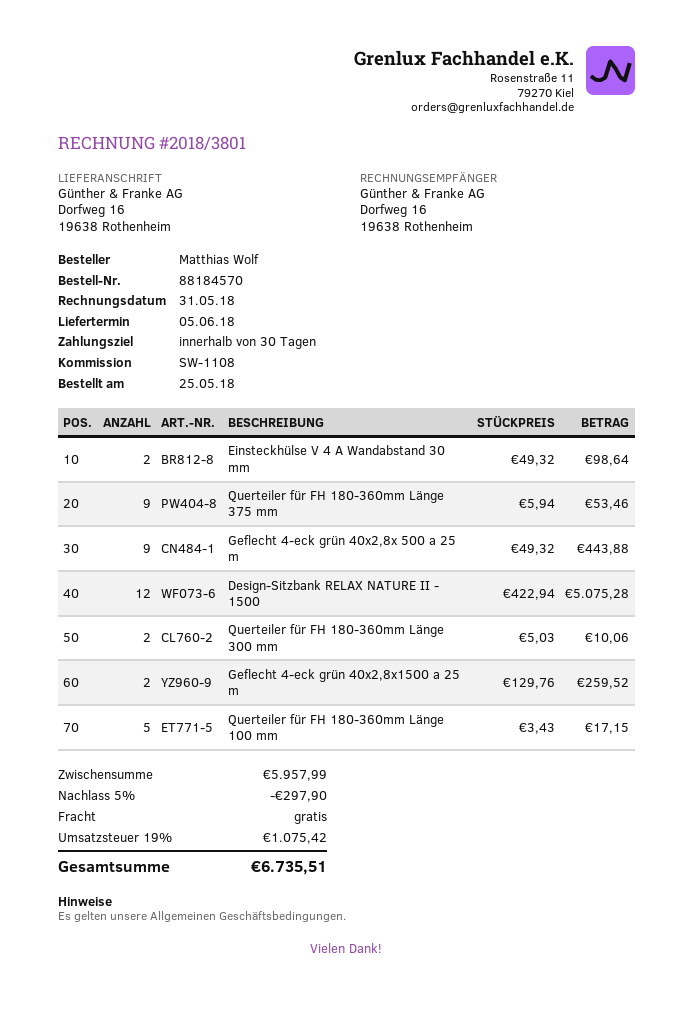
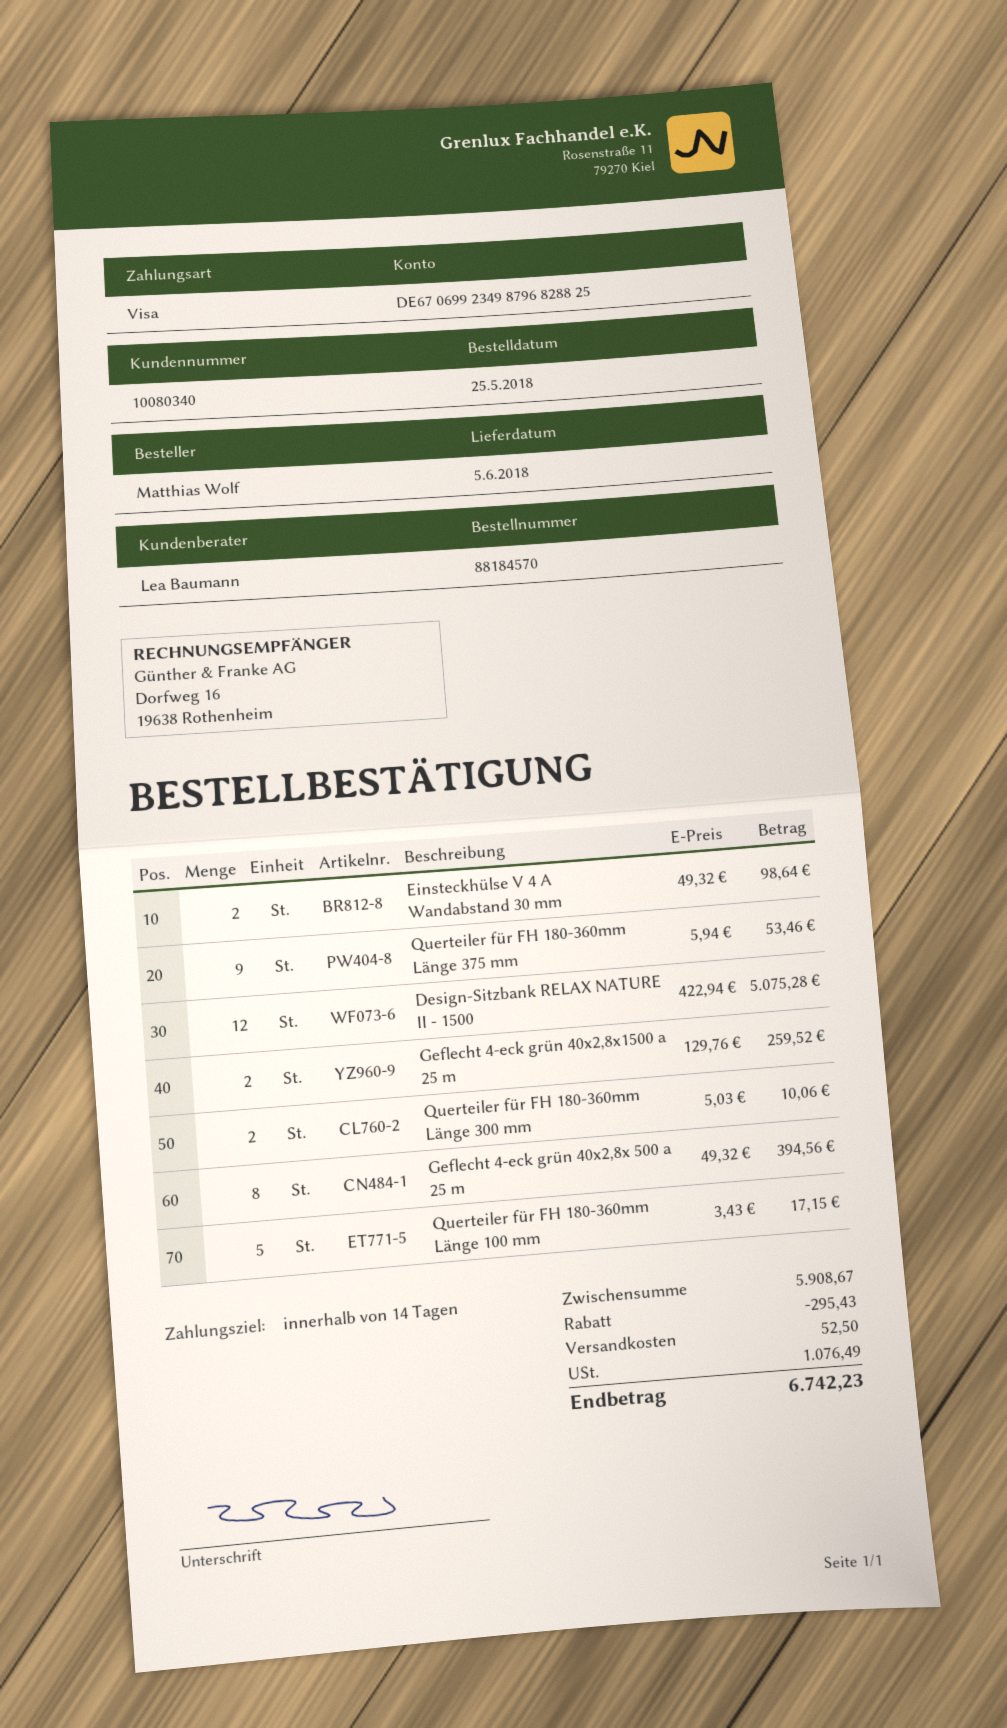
payment terms: 30 days -> 14 days
Geflecht 4-eck grün 40x2,8x 500 a 25 m: 9 x 49.32 = 443.88 -> 8 x 49.32 = 394.56
subtotal: 5957.99 -> 5908.67
discount: 297.90 -> 295.43
shipping: 0.00 -> 52.50
tax: 1075.42 -> 1076.49
total: 6735.51 -> 6742.23

